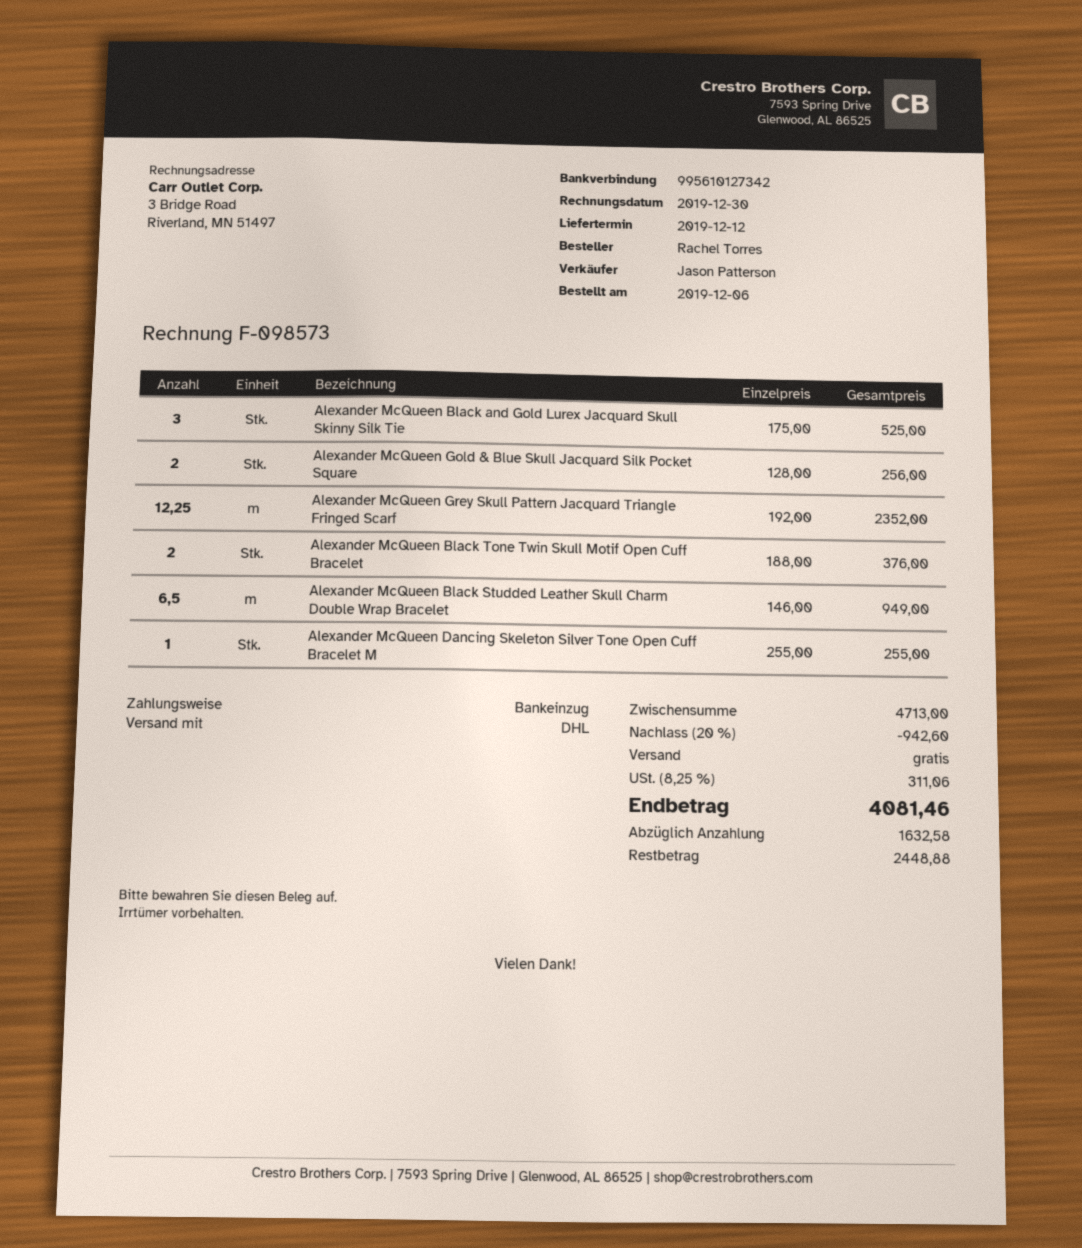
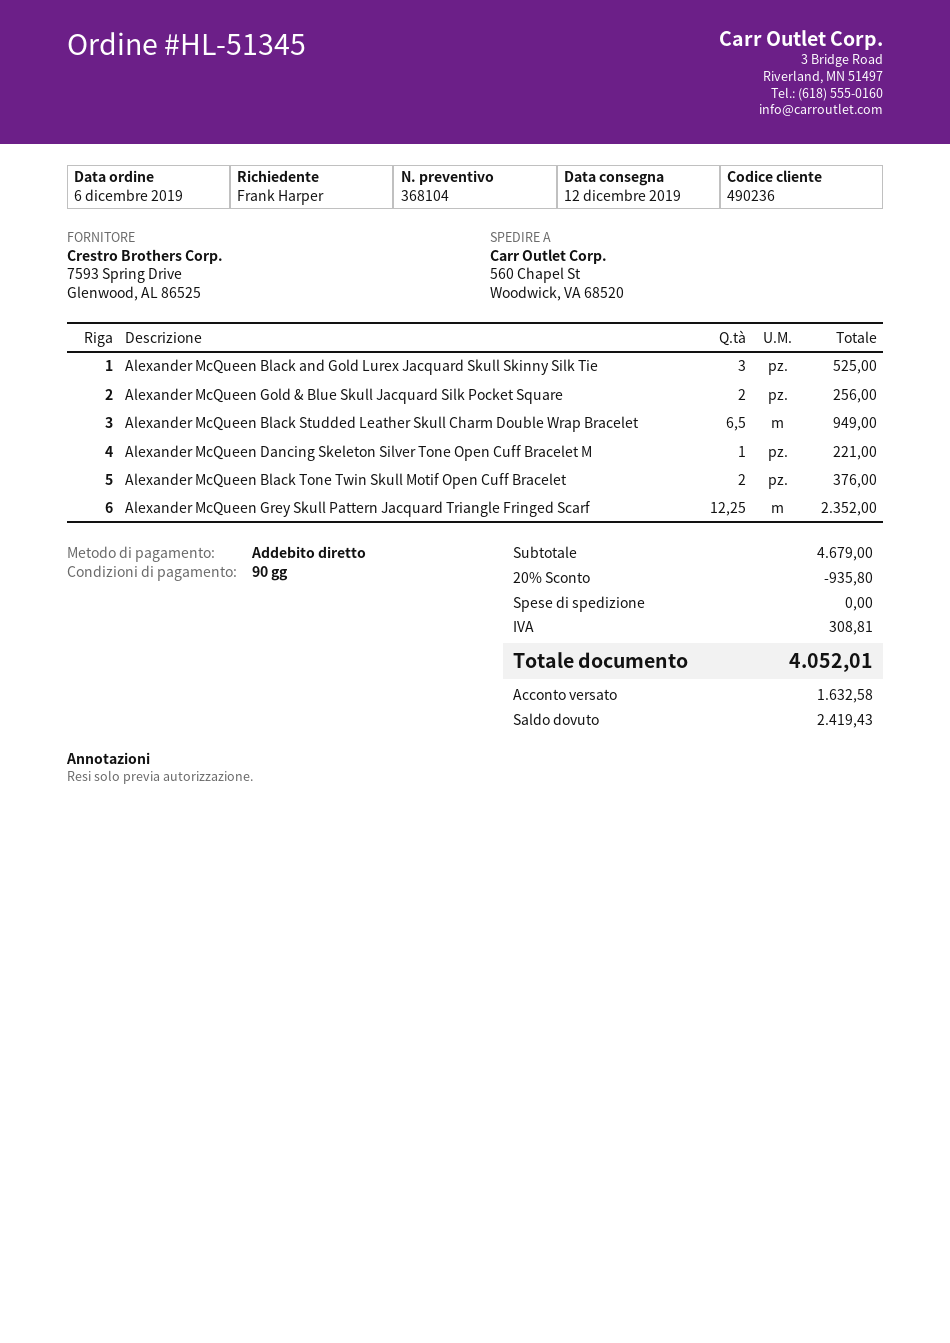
ordered by: Rachel Torres -> Frank Harper
Alexander McQueen Dancing Skeleton Silver Tone Open Cuff Bracelet M: 1 for 255.00 -> 1 for 221.00
subtotal: 4713.00 -> 4679.00
discount: 20% = 942.60 -> 20% = 935.80
tax: 311.06 -> 308.81
total: 4081.46 -> 4052.01
balance: 2448.88 -> 2419.43

